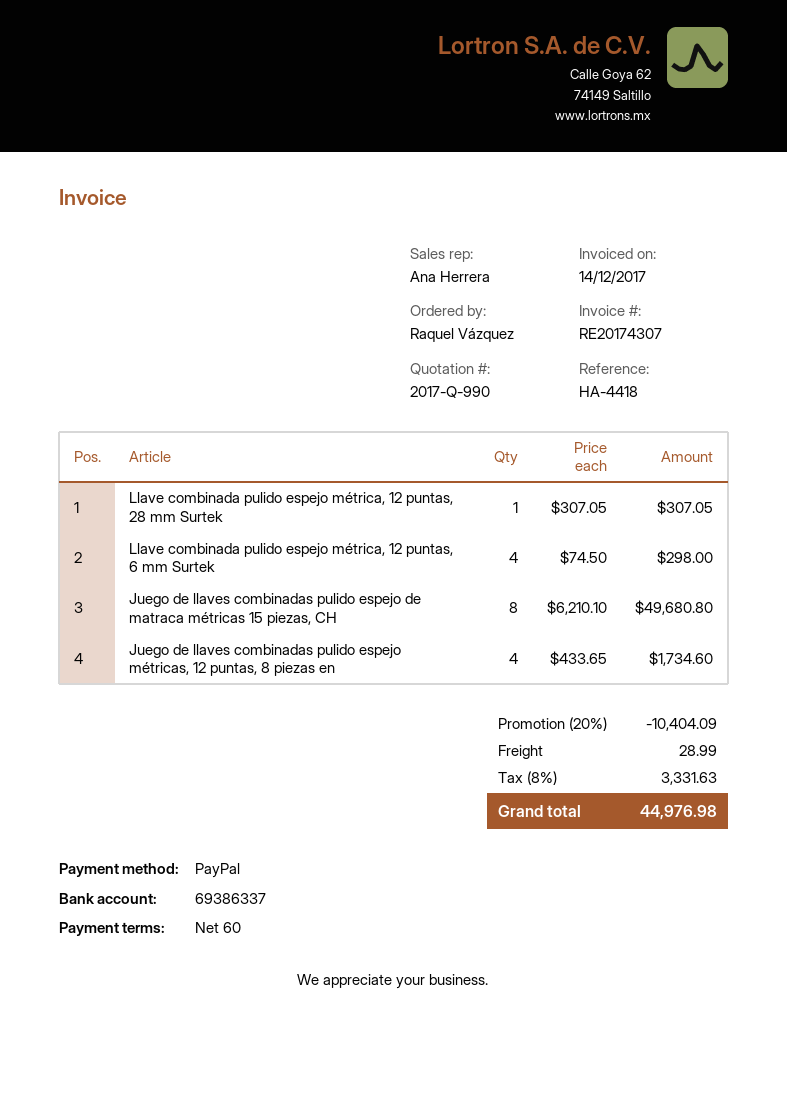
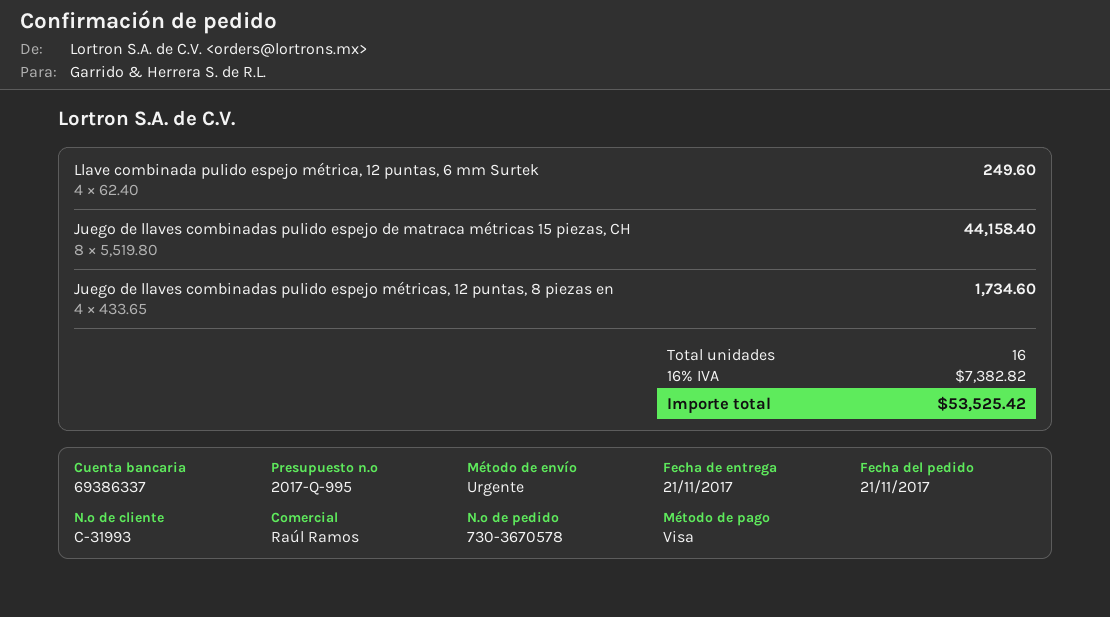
quote number: 2017-Q-990 -> 2017-Q-995
sales rep: Ana Herrera -> Raúl Ramos
payment method: PayPal -> Visa
Llave combinada pulido espejo métrica, 12 puntas, 28 mm Surtek: 1 x 307.05 = 307.05 -> none
Llave combinada pulido espejo métrica, 12 puntas, 6 mm Surtek: 4 x 74.50 = 298.00 -> 4 x 62.40 = 249.60
Juego de llaves combinadas pulido espejo de matraca métricas 15 piezas, CH: 8 x 6210.10 = 49680.80 -> 8 x 5519.80 = 44158.40
discount: 20% = 10404.09 -> none
shipping: 28.99 -> none
tax: 8% = 3331.63 -> 16% = 7382.82
total: 44976.98 -> 53525.42

